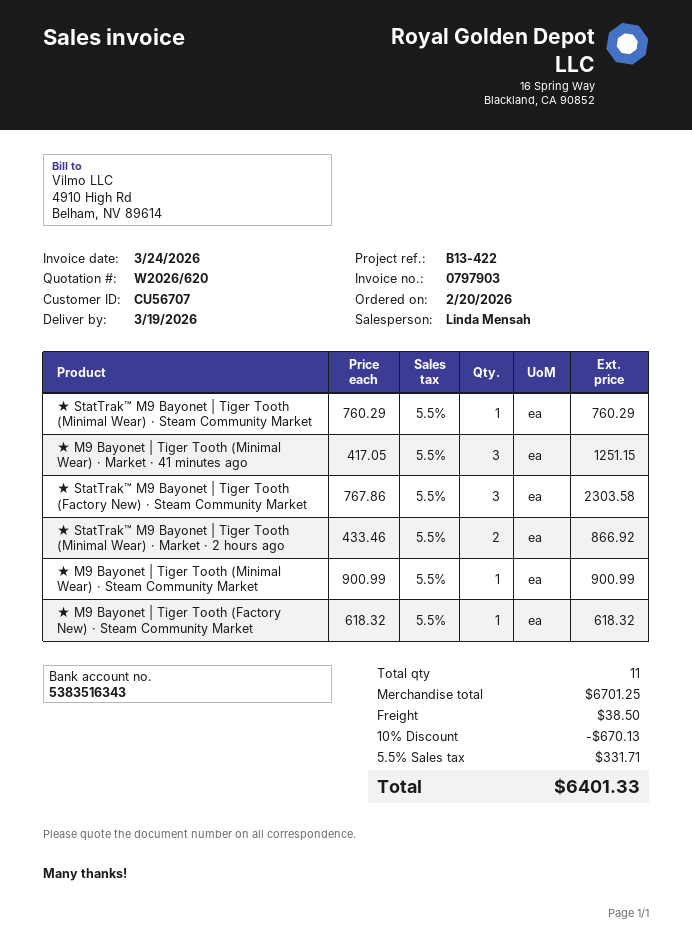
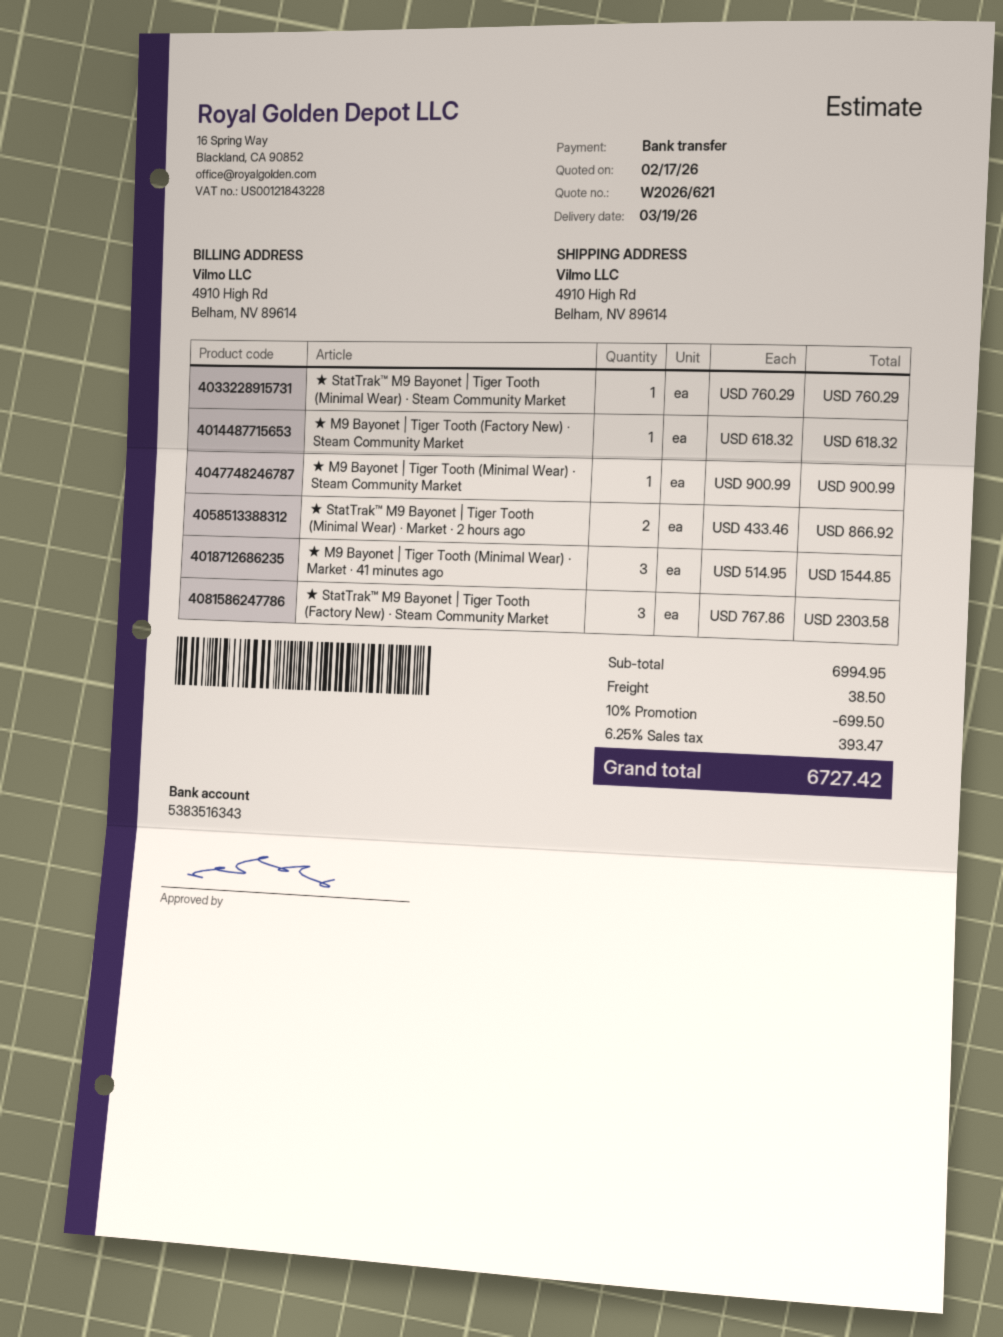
quote number: W2026/620 -> W2026/621
★ M9 Bayonet | Tiger Tooth (Minimal Wear) · Market · 41 minutes ago: 3 x 417.05 = 1251.15 -> 3 x 514.95 = 1544.85
subtotal: 6701.25 -> 6994.95
discount: 10% = 670.13 -> 10% = 699.50
tax: 5.5% = 331.71 -> 6.25% = 393.47
total: 6401.33 -> 6727.42

